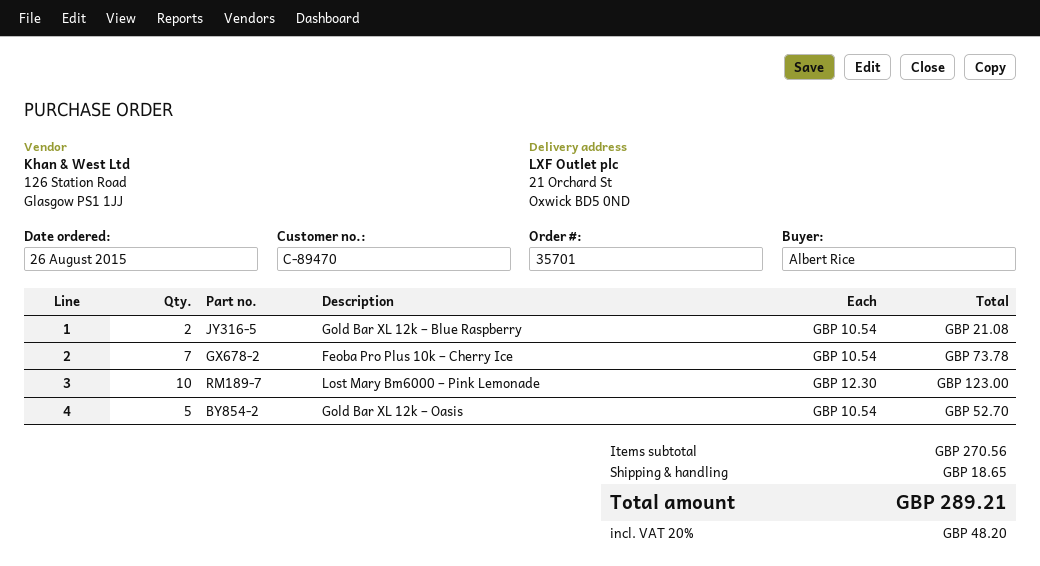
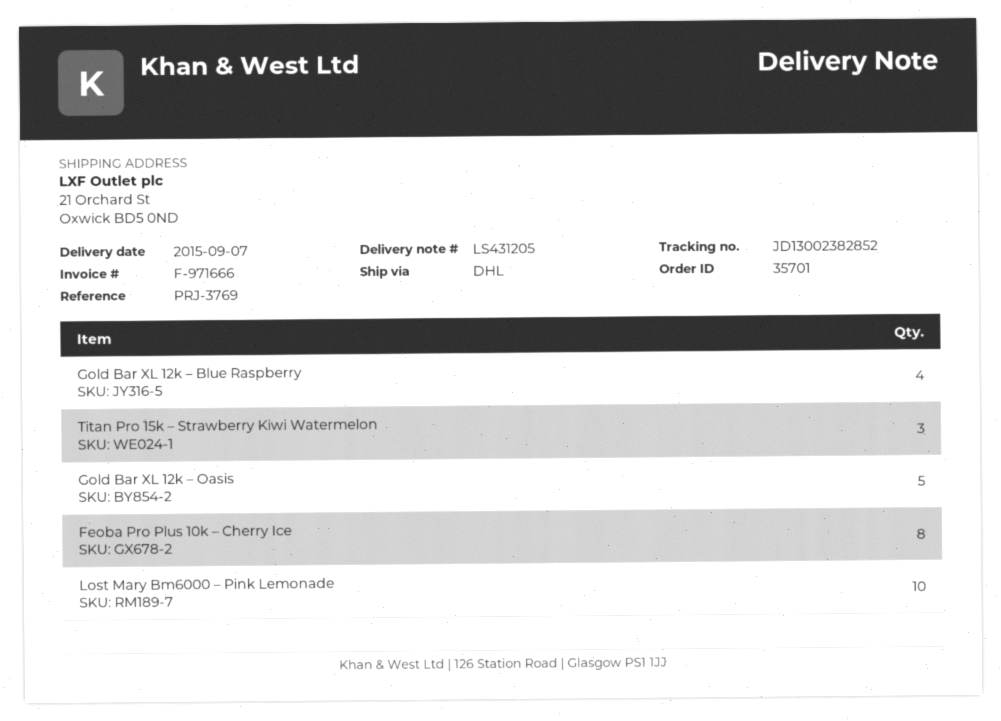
Gold Bar XL 12k – Blue Raspberry: 2 -> 4
Feoba Pro Plus 10k – Cherry Ice: 7 -> 8
Titan Pro 15k – Strawberry Kiwi Watermelon: none -> 3

